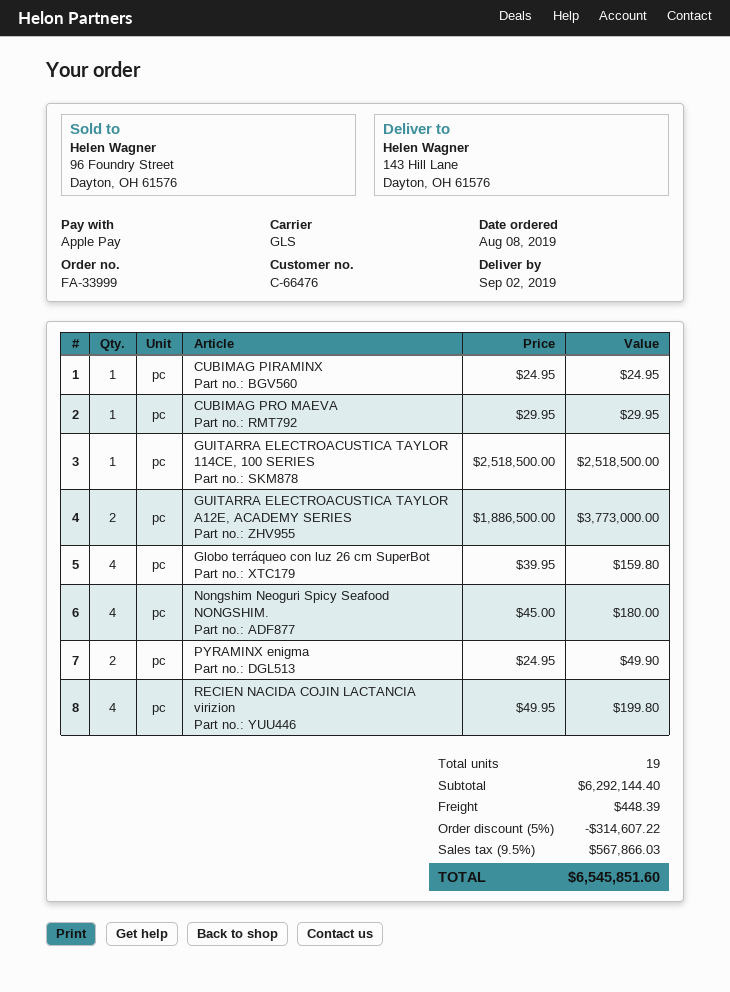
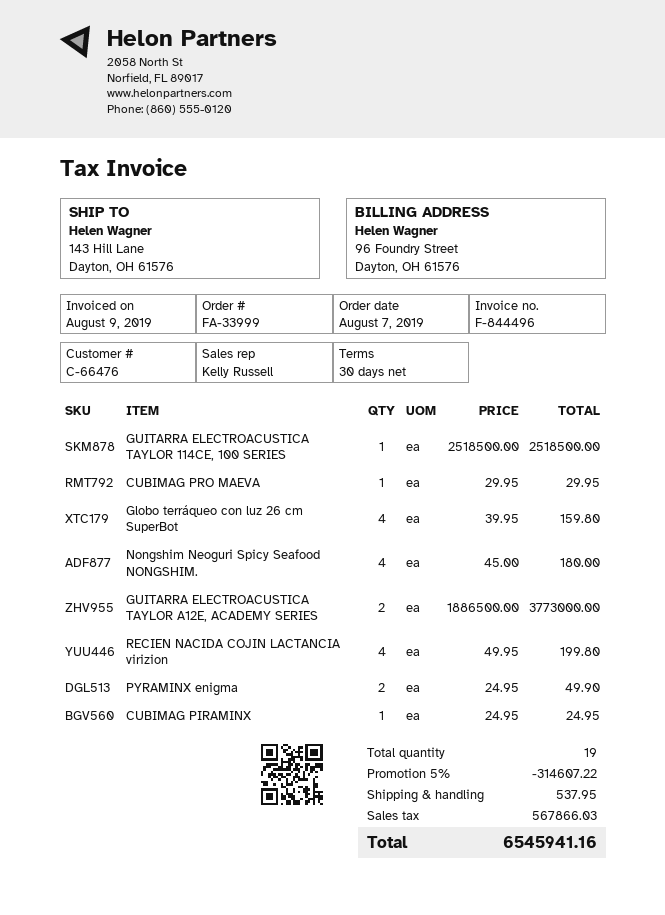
order date: 2019-08-08 -> 2019-08-07
shipping: 448.39 -> 537.95
total: 6545851.60 -> 6545941.16

